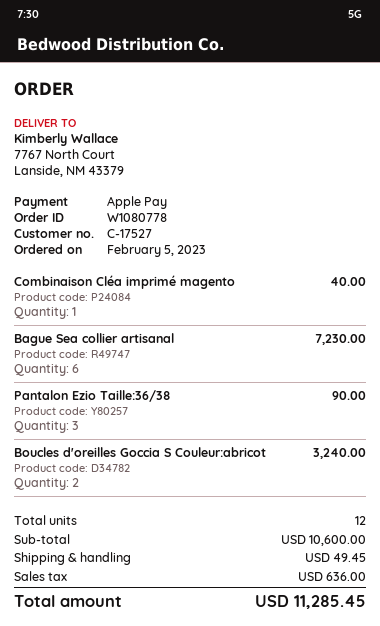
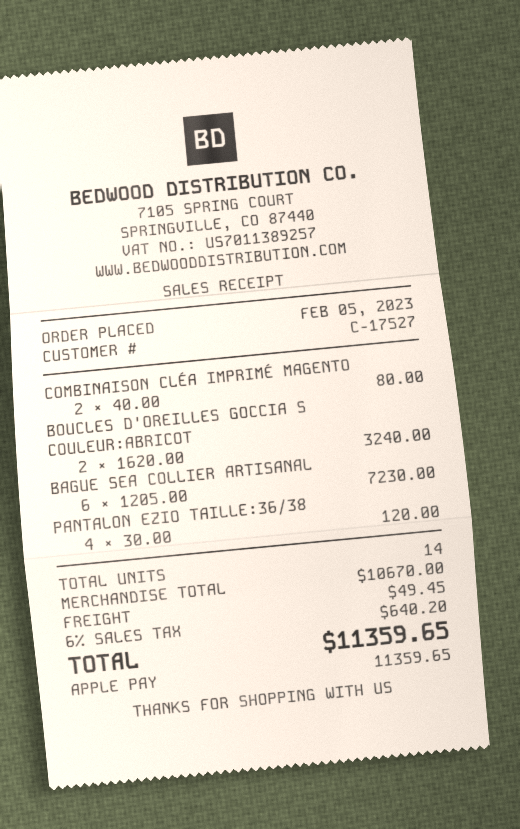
Combinaison Cléa imprimé magento: 1 for 40.00 -> 2 for 80.00
Pantalon Ezio Taille:36/38: 3 for 90.00 -> 4 for 120.00
total quantity: 12 -> 14
subtotal: 10600.00 -> 10670.00
tax: 636.00 -> 640.20
total: 11285.45 -> 11359.65

